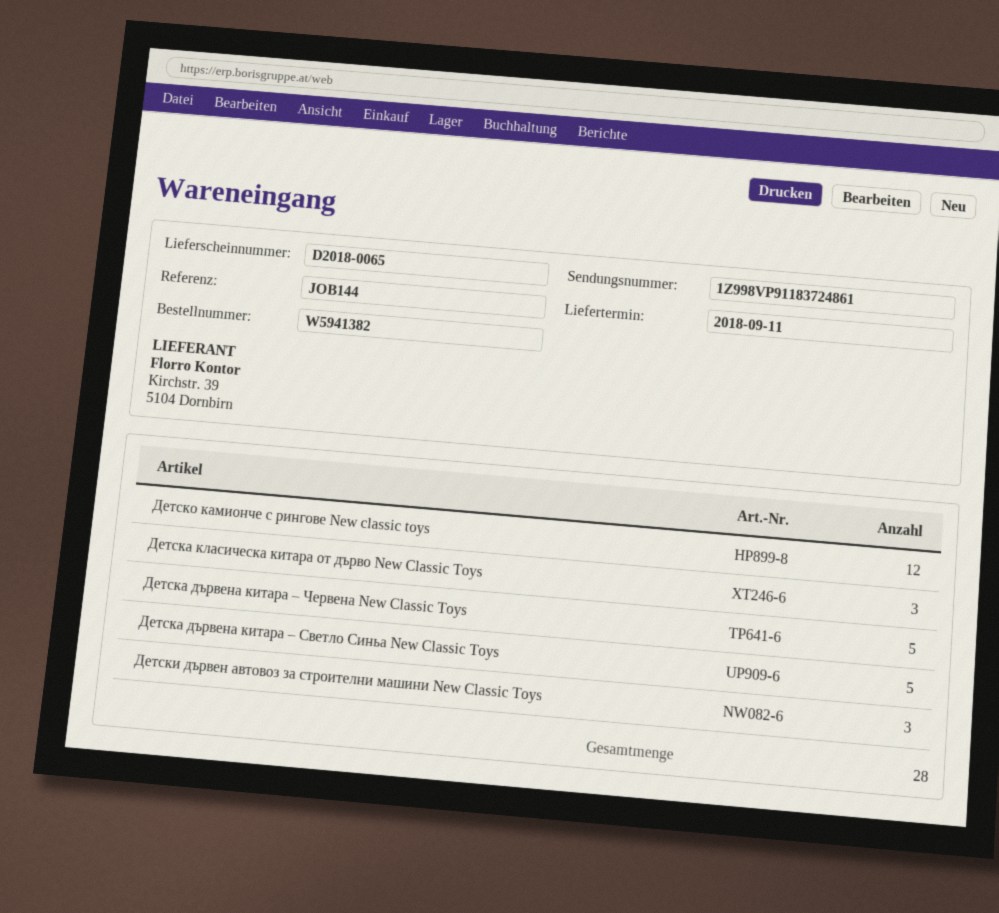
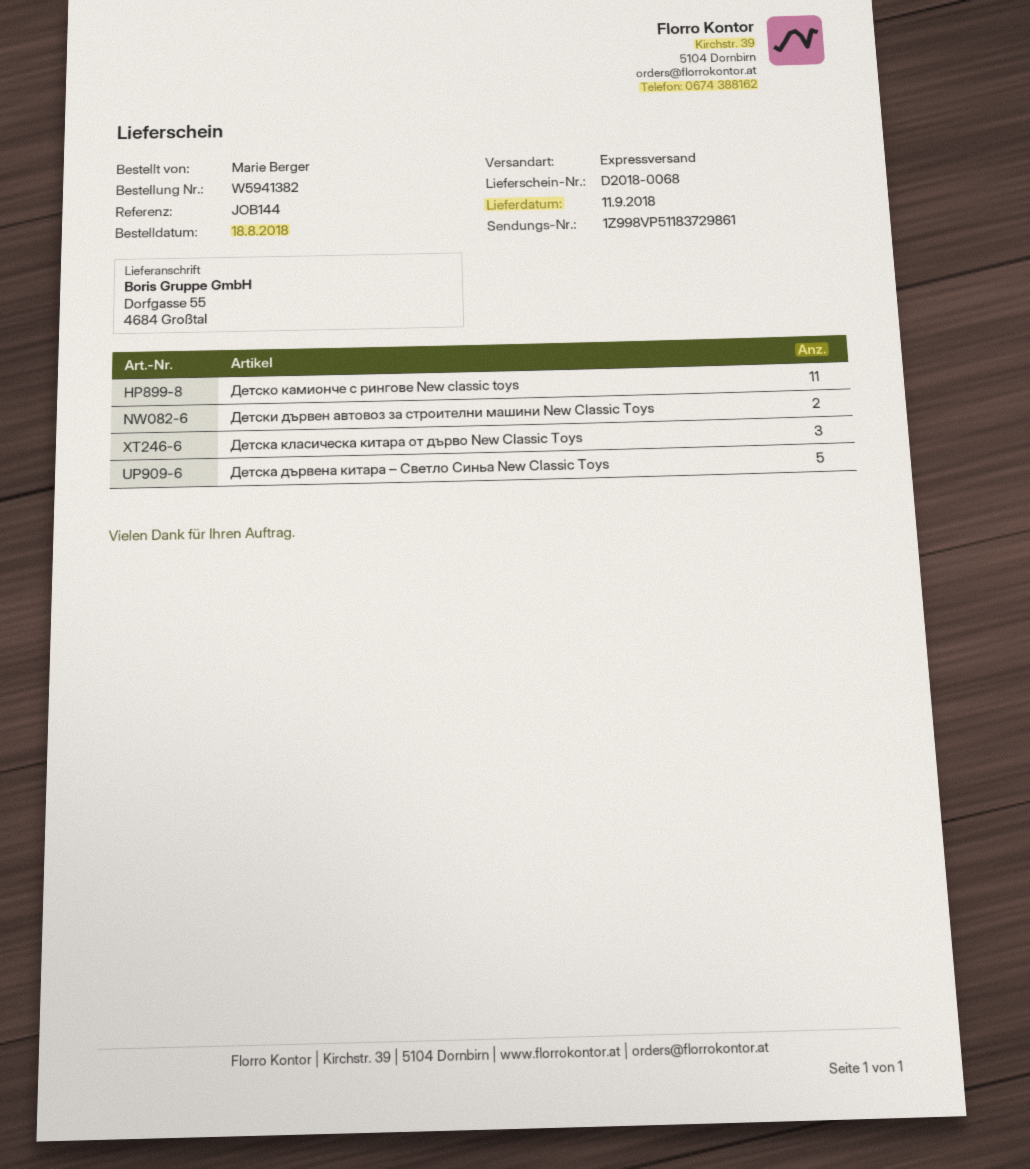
delivery note number: D2018-0065 -> D2018-0068
tracking number: 1Z998VP91183724861 -> 1Z998VP51183729861
Детско камионче с рингове New classic toys: 12 -> 11
Детска дървена китара – Червена New Classic Toys: 5 -> none
Детски дървен автовоз за строителни машини New Classic Toys: 3 -> 2

